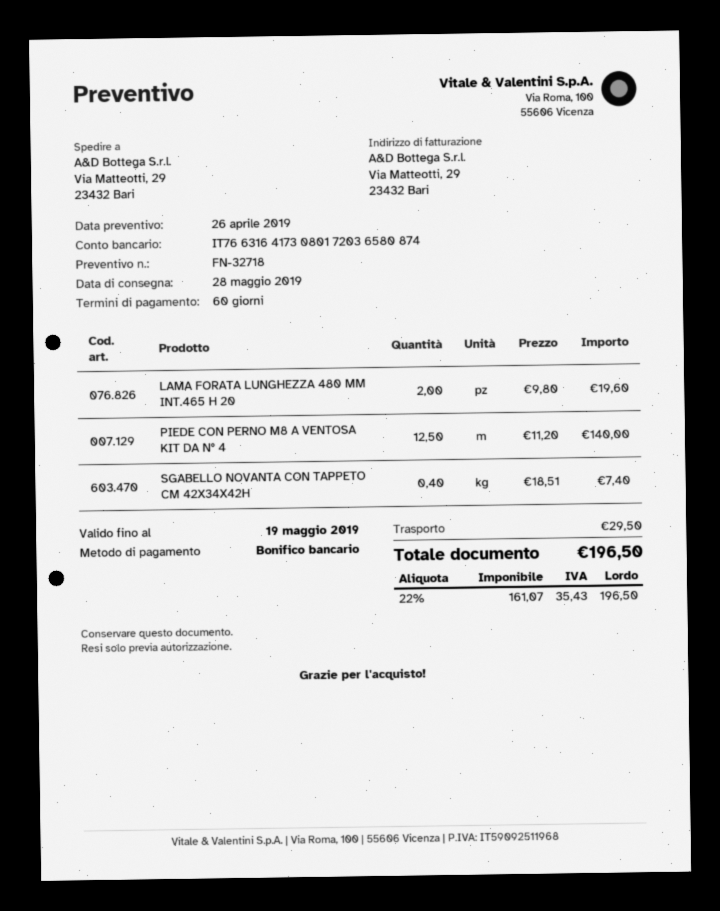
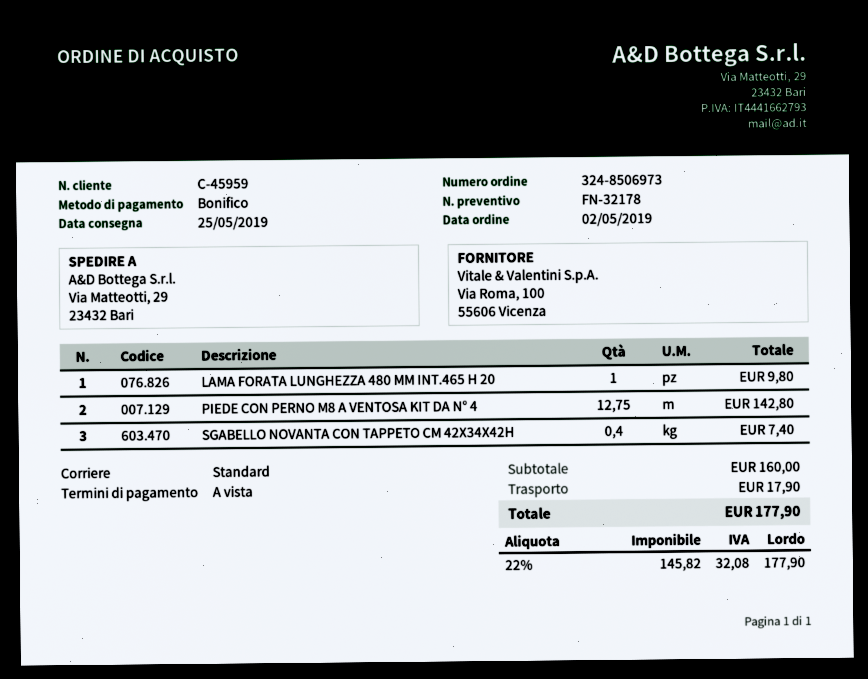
quote number: FN-32718 -> FN-32178
delivery date: 2019-05-28 -> 2019-05-25
payment terms: 60 days -> on receipt
LAMA FORATA LUNGHEZZA 480 MM INT.465 H 20: 2 for 19.60 -> 1 for 9.80
PIEDE CON PERNO M8 A VENTOSA KIT DA N° 4: 12.5 for 140.00 -> 12.75 for 142.80
shipping: 29.50 -> 17.90
net: 161.07 -> 145.82
tax: 22% = 35.43 -> 22% = 32.08
total: 196.50 -> 177.90

